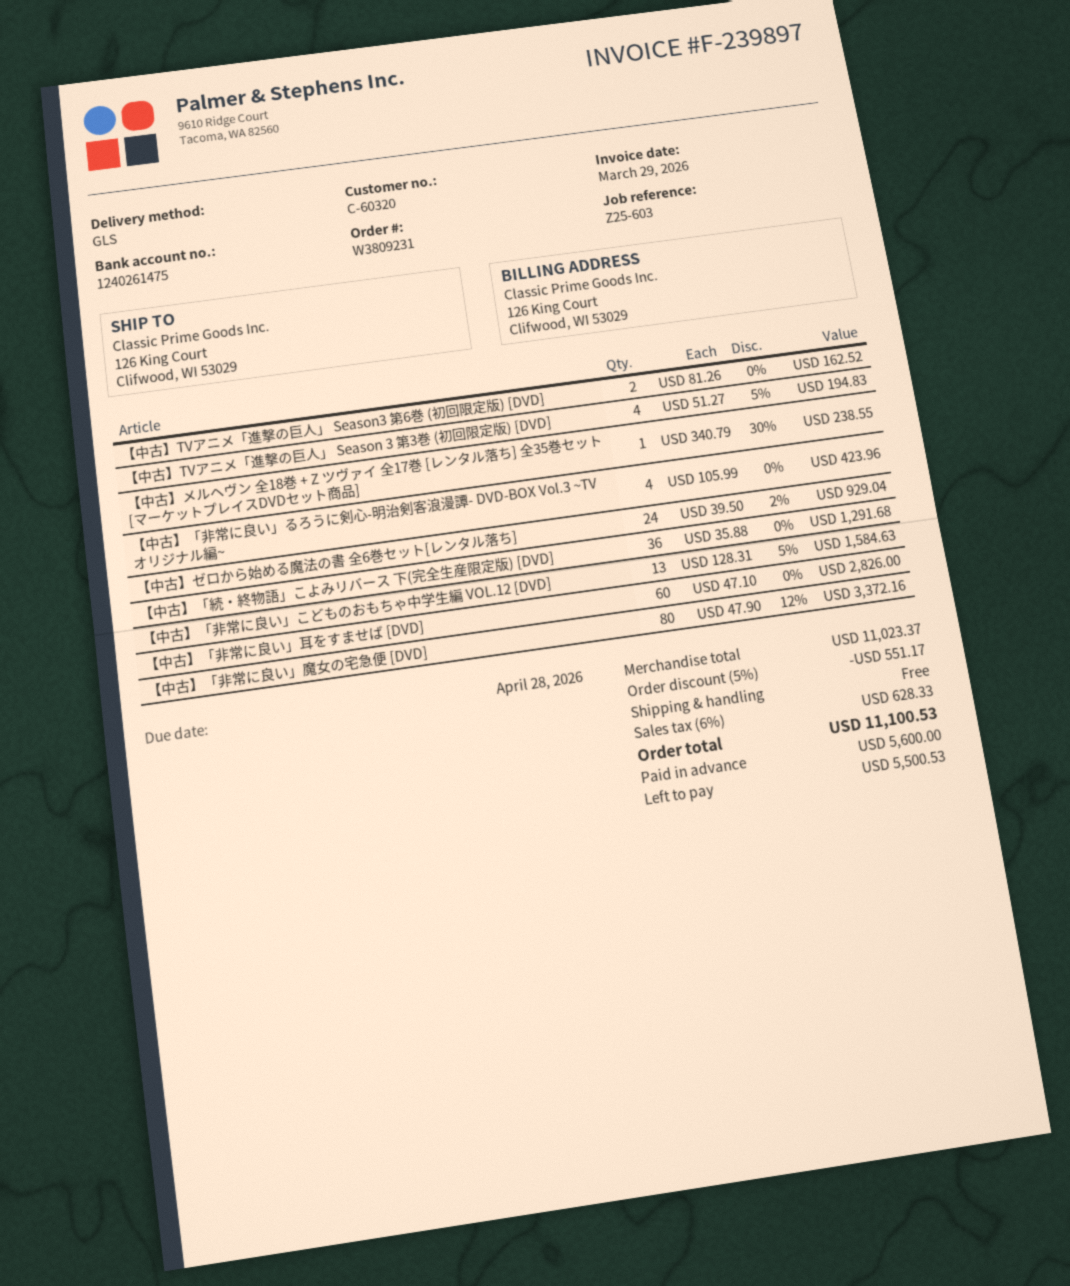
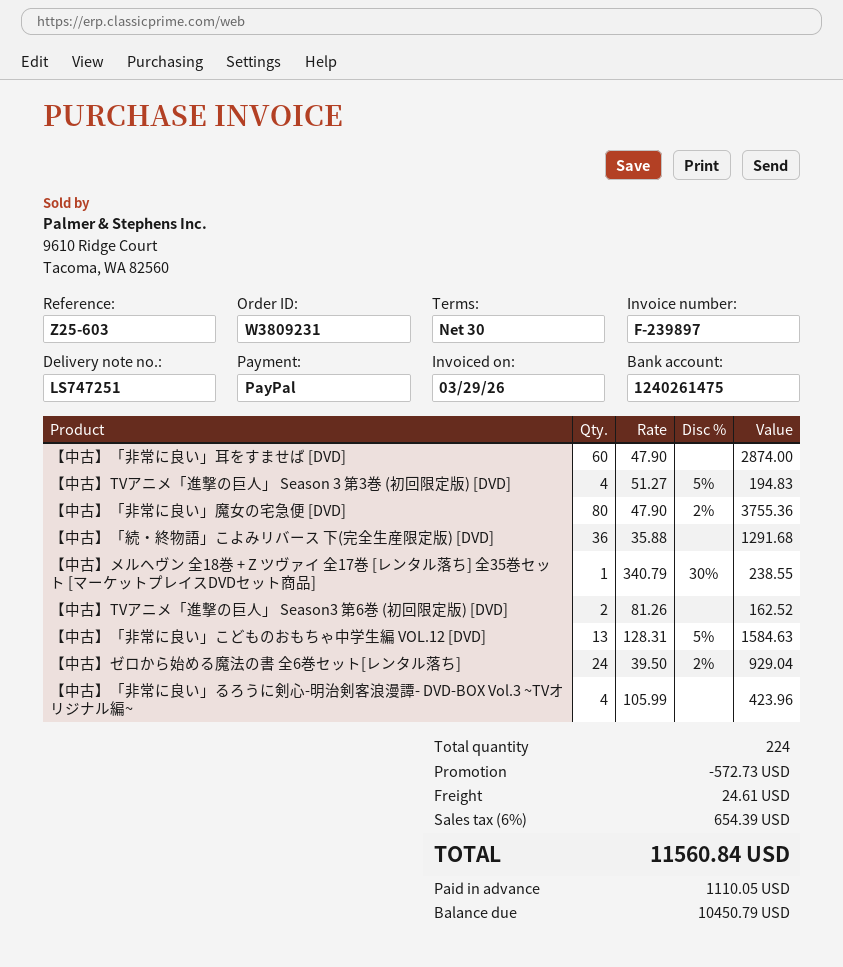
【中古】「非常に良い」耳をすませば [DVD]: 60 x 47.10 = 2826.00 -> 60 x 47.90 = 2874.00
【中古】「非常に良い」魔女の宅急便 [DVD]: 80 x 47.90 - 12% = 3372.16 -> 80 x 47.90 - 2% = 3755.36
discount: 551.17 -> 572.73
shipping: 0.00 -> 24.61
tax: 6% = 628.33 -> 6% = 654.39
total: 11100.53 -> 11560.84
deposit: 5600.00 -> 1110.05
balance: 5500.53 -> 10450.79

